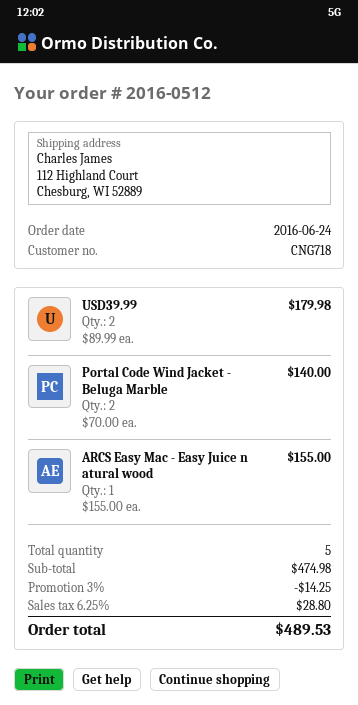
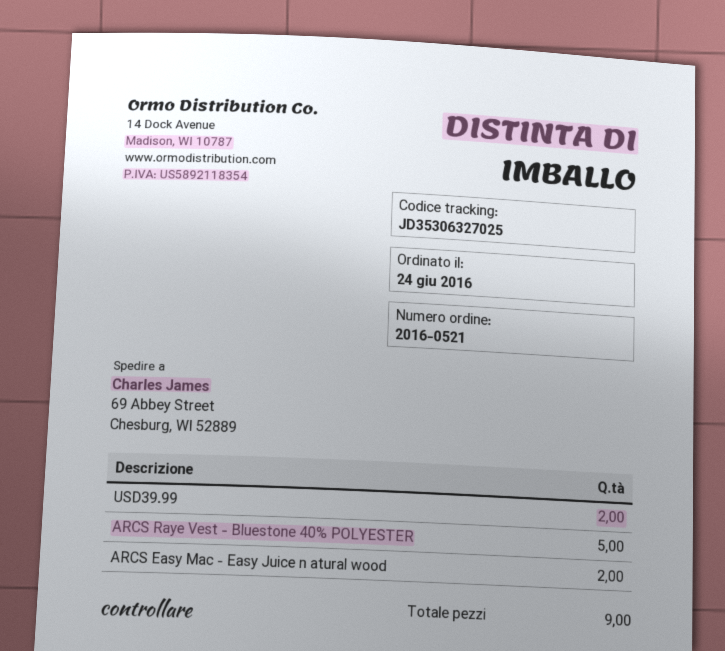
order number: 2016-0512 -> 2016-0521
ship to: 112 Highland Court, Chesburg, WI 52889 -> 69 Abbey Street, Chesburg, WI 52889
Portal Code Wind Jacket - Beluga Marble: 2 -> none
ARCS Easy Mac - Easy Juice n atural wood: 1 -> 2
ARCS Raye Vest - Bluestone 40% POLYESTER: none -> 5
total quantity: 5 -> 9

